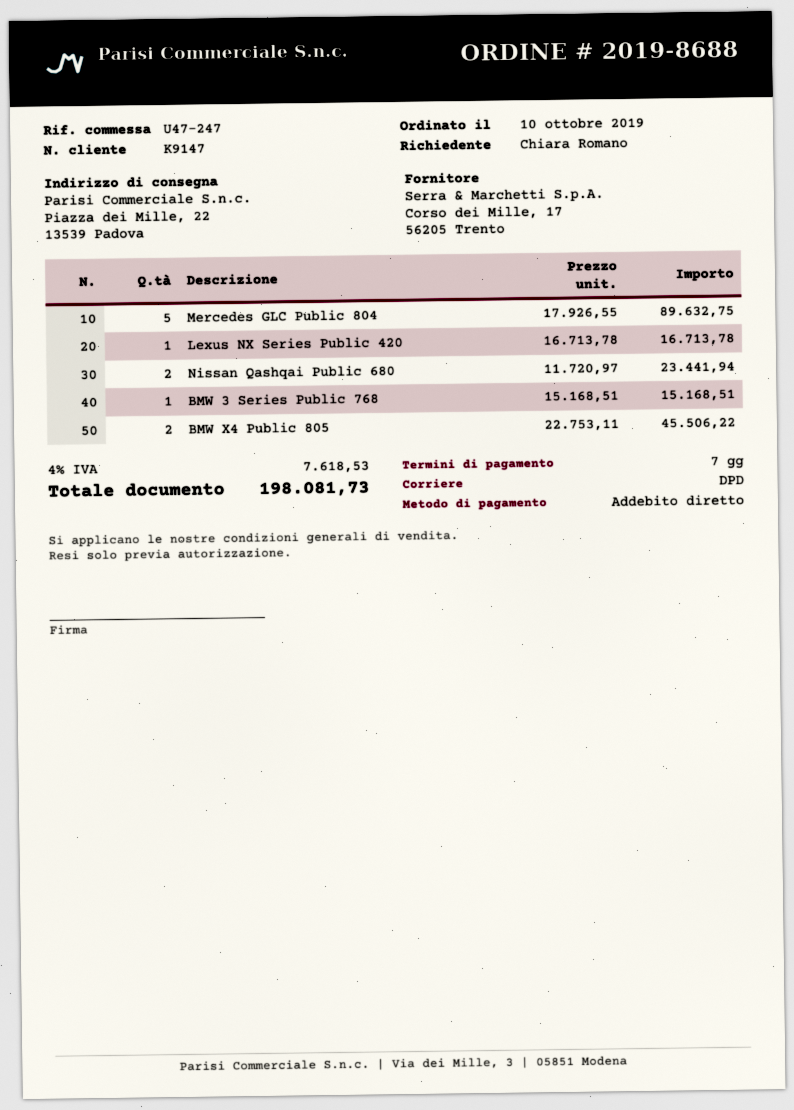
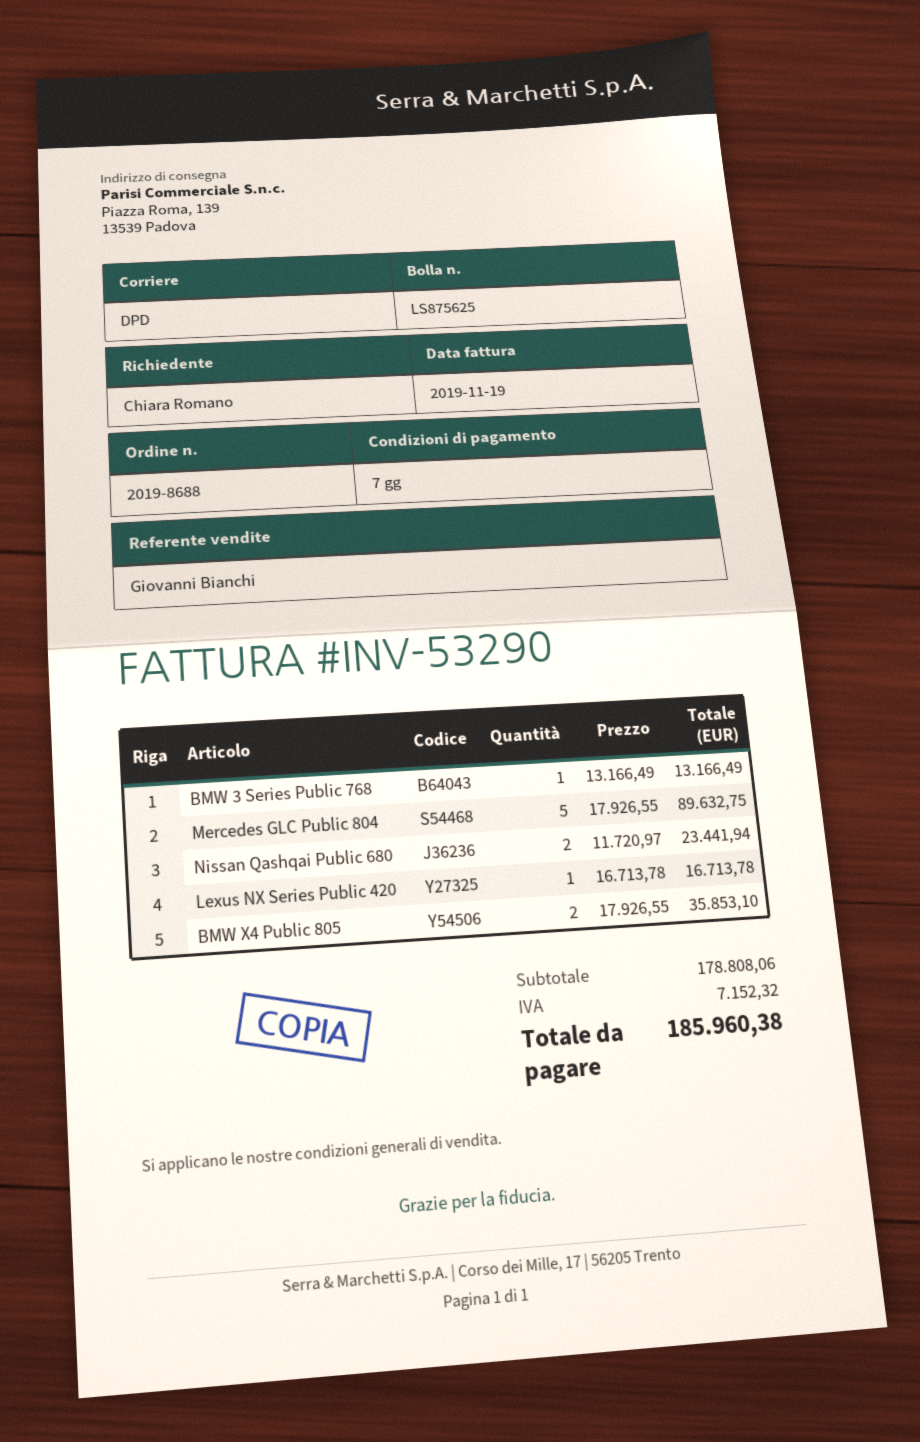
ship to: Piazza dei Mille, 22, 13539 Padova -> Piazza Roma, 139, 13539 Padova
BMW 3 Series Public 768: 1 x 15168.51 = 15168.51 -> 1 x 13166.49 = 13166.49
BMW X4 Public 805: 2 x 22753.11 = 45506.22 -> 2 x 17926.55 = 35853.10
tax: 7618.53 -> 7152.32
total: 198081.73 -> 185960.38

